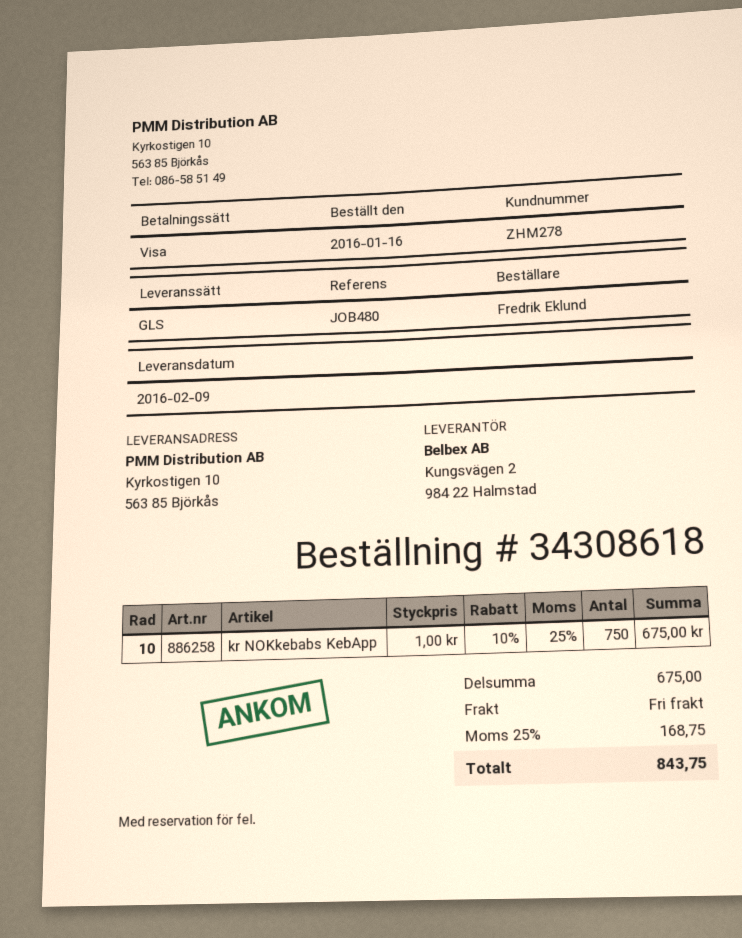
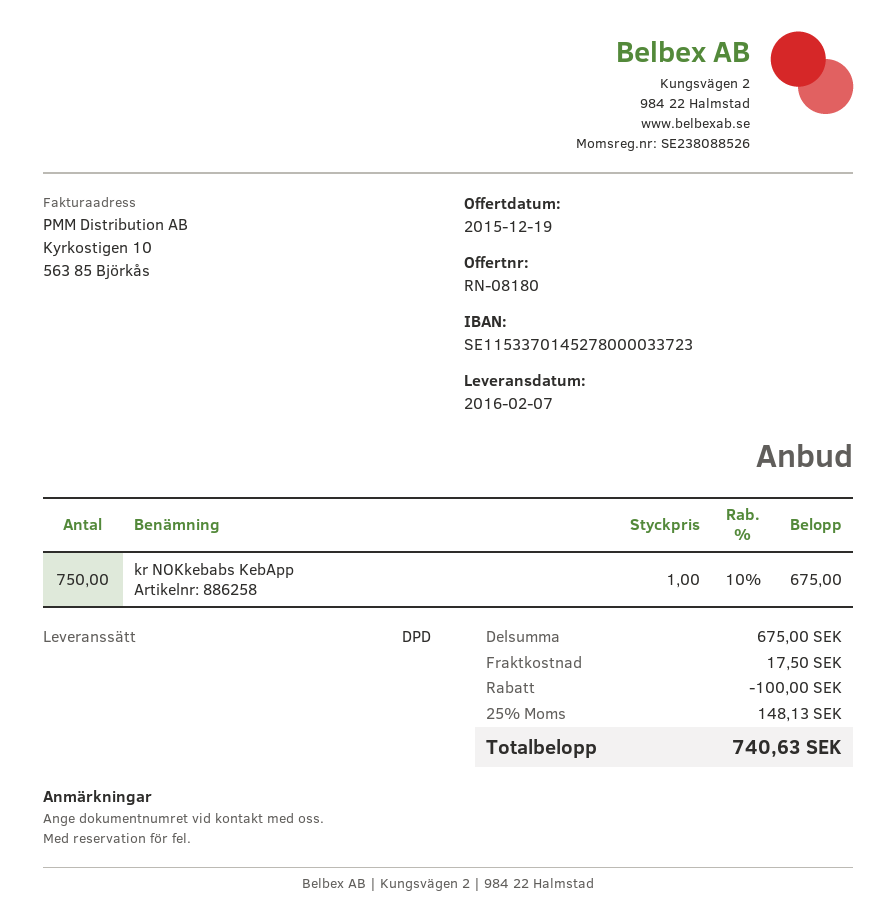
delivery date: 2016-02-09 -> 2016-02-07
shipping method: GLS -> DPD
discount: none -> 100.00
shipping: 0.00 -> 17.50
tax: 25% = 168.75 -> 25% = 148.13
total: 843.75 -> 740.63

